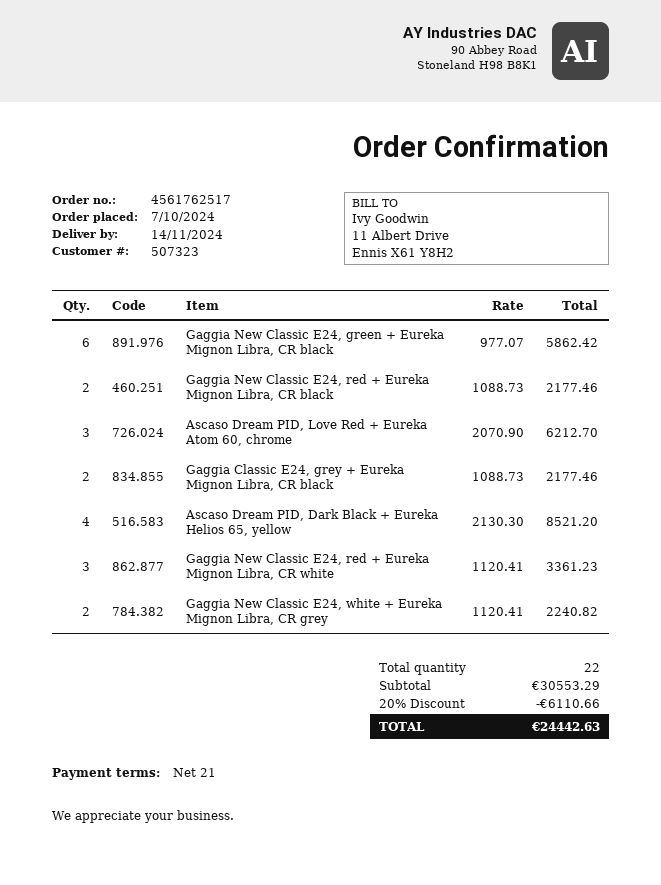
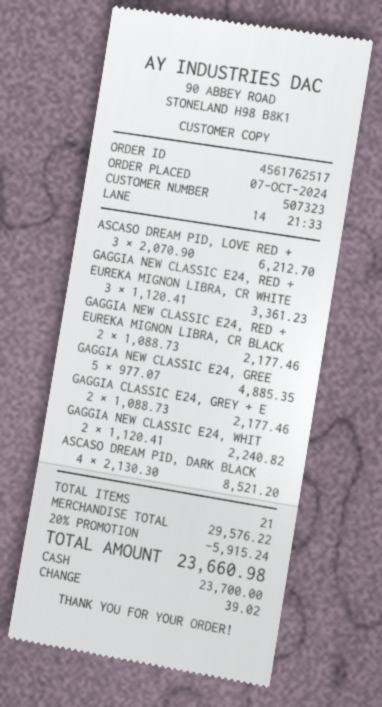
Gaggia New Classic E24, green + Eureka Mignon Libra, CR black: 6 x 977.07 = 5862.42 -> 5 x 977.07 = 4885.35
total quantity: 22 -> 21
subtotal: 30553.29 -> 29576.22
discount: 20% = 6110.66 -> 20% = 5915.24
total: 24442.63 -> 23660.98

